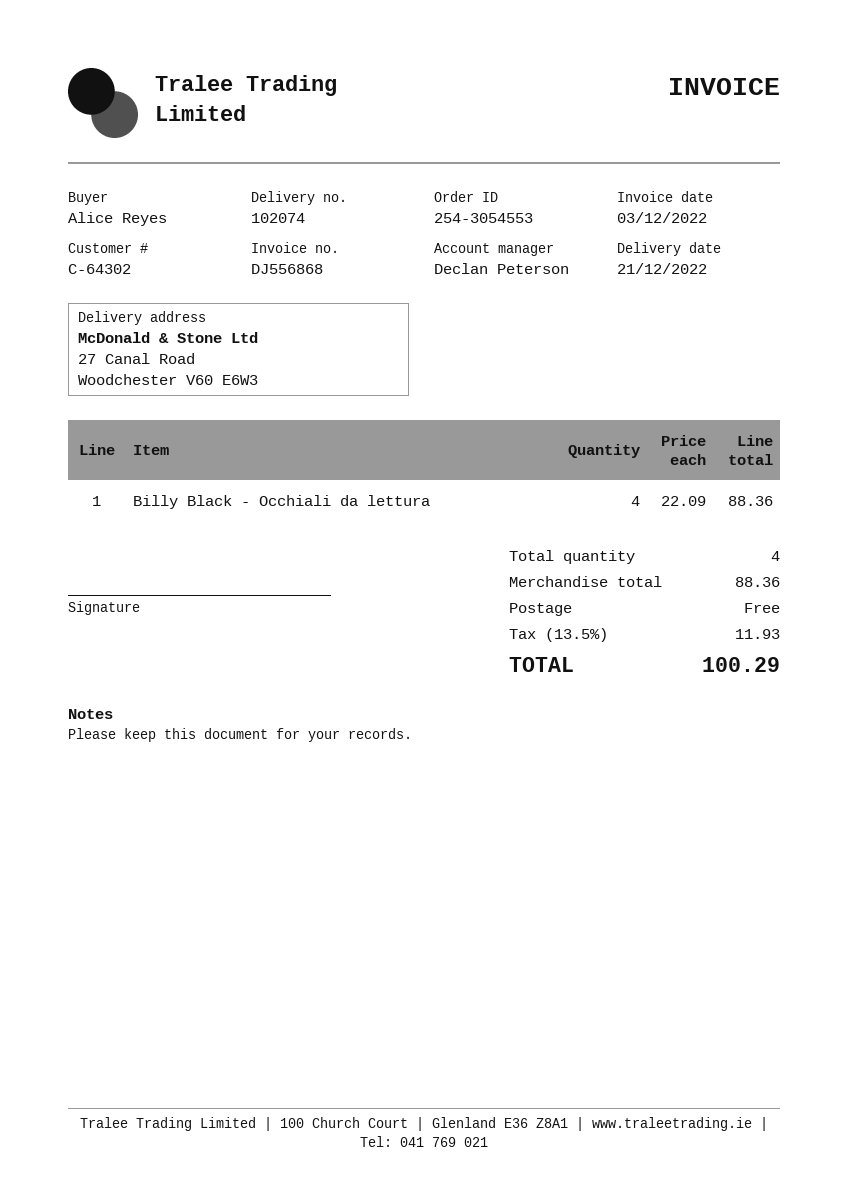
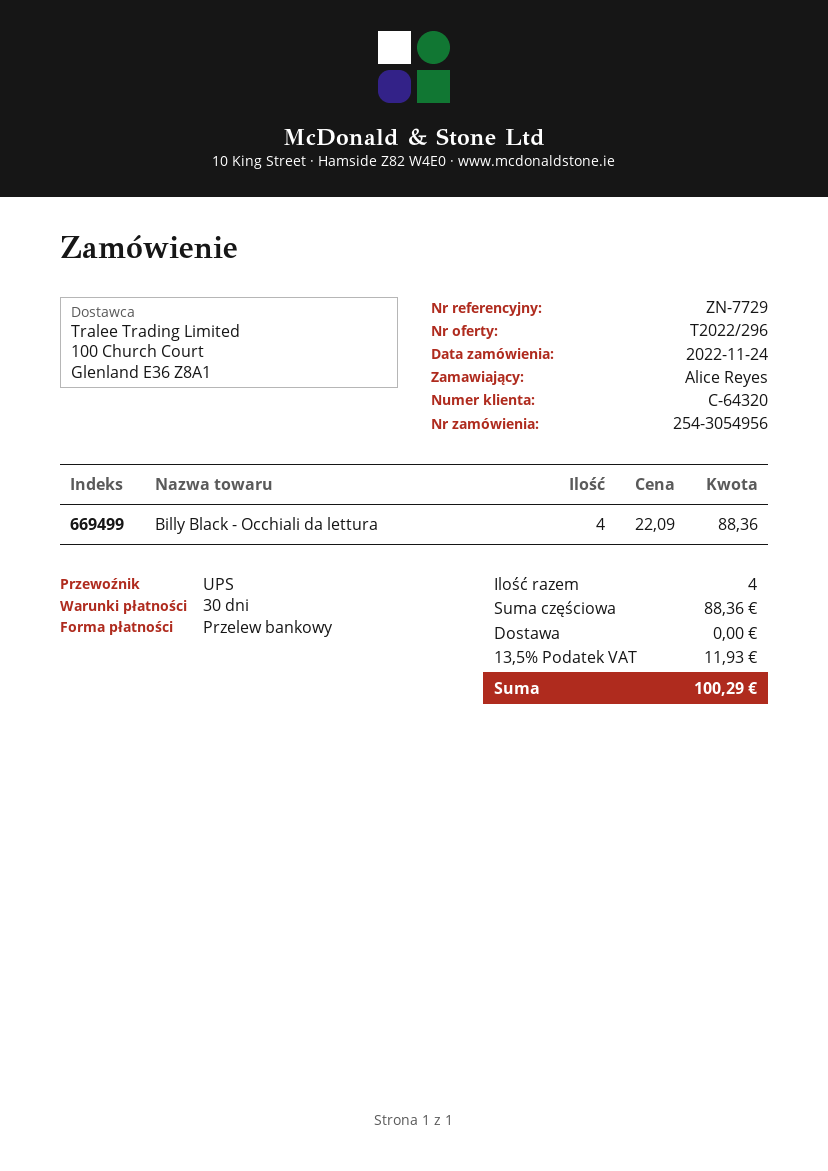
order number: 254-3054553 -> 254-3054956
customer number: C-64302 -> C-64320

